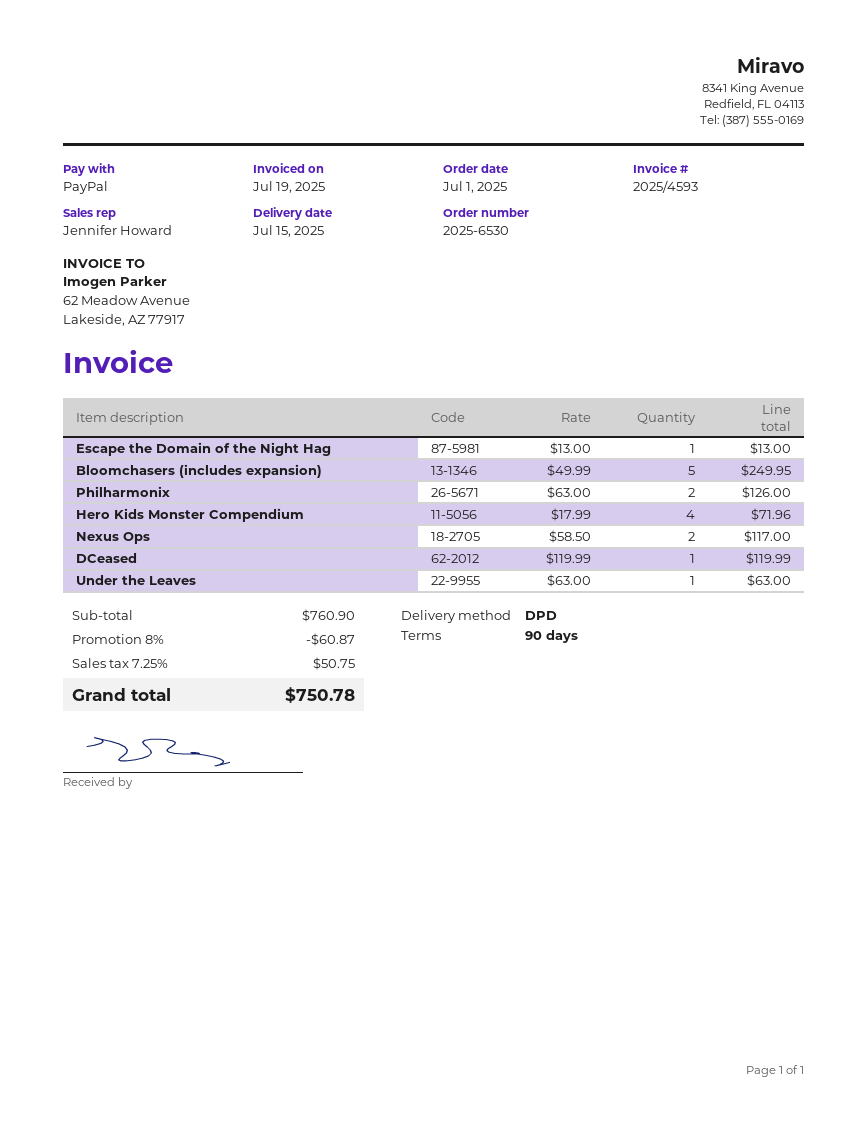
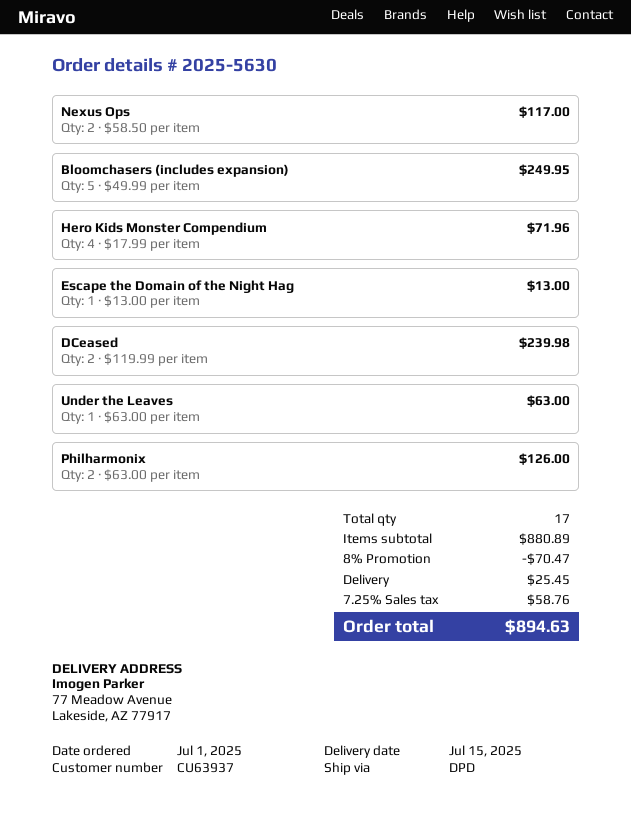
order number: 2025-6530 -> 2025-5630
DCeased: 1 x 119.99 = 119.99 -> 2 x 119.99 = 239.98
subtotal: 760.90 -> 880.89
discount: 8% = 60.87 -> 8% = 70.47
shipping: none -> 25.45
tax: 7.25% = 50.75 -> 7.25% = 58.76
total: 750.78 -> 894.63

